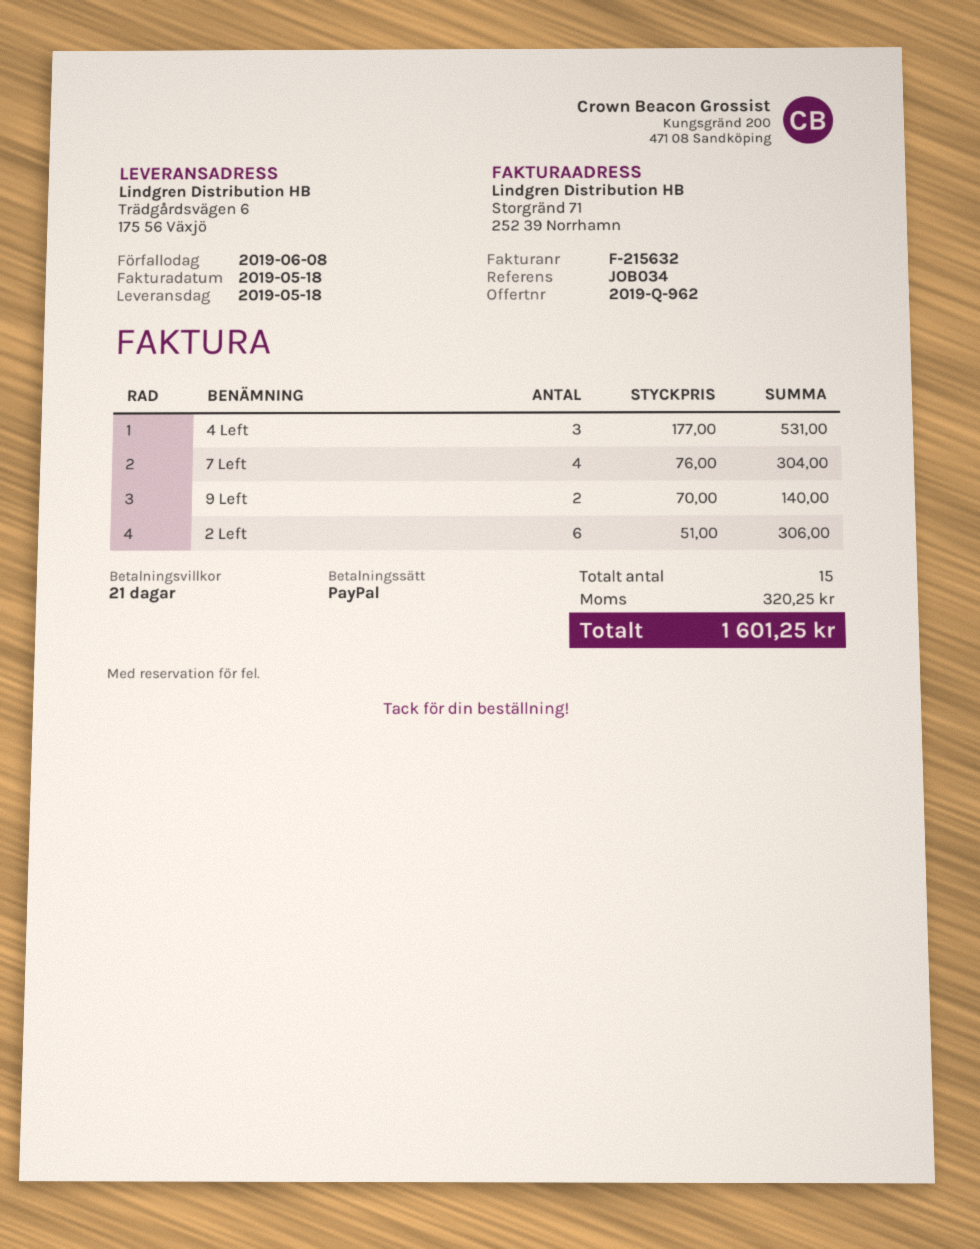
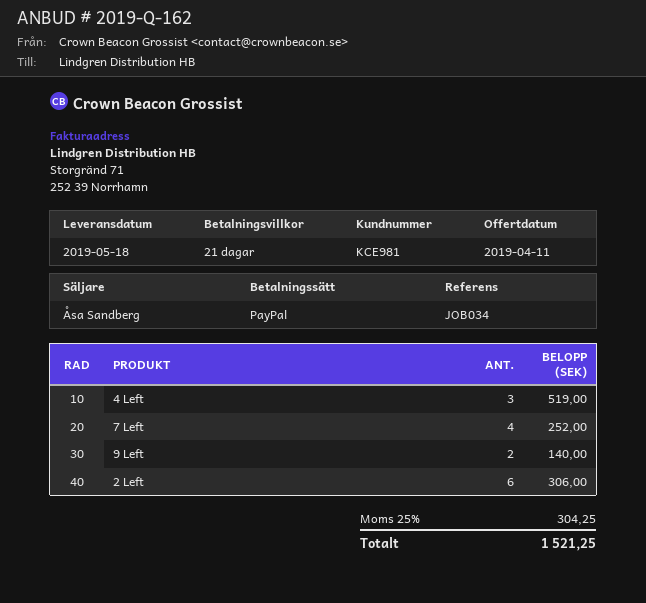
quote number: 2019-Q-962 -> 2019-Q-162
4 Left: 3 for 531.00 -> 3 for 519.00
7 Left: 4 for 304.00 -> 4 for 252.00
tax: 320.25 -> 304.25
total: 1601.25 -> 1521.25

